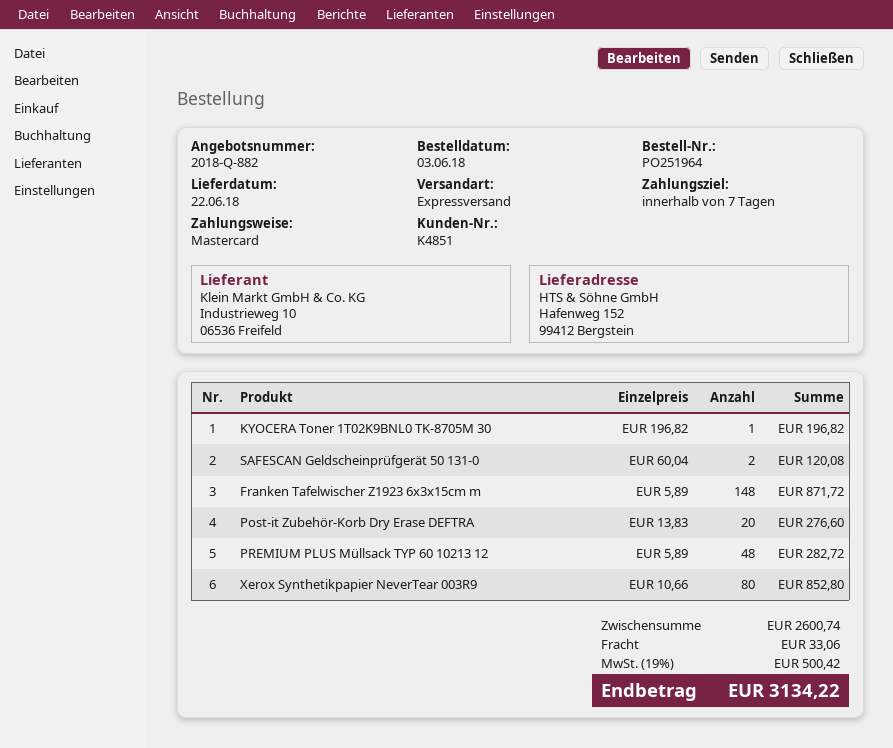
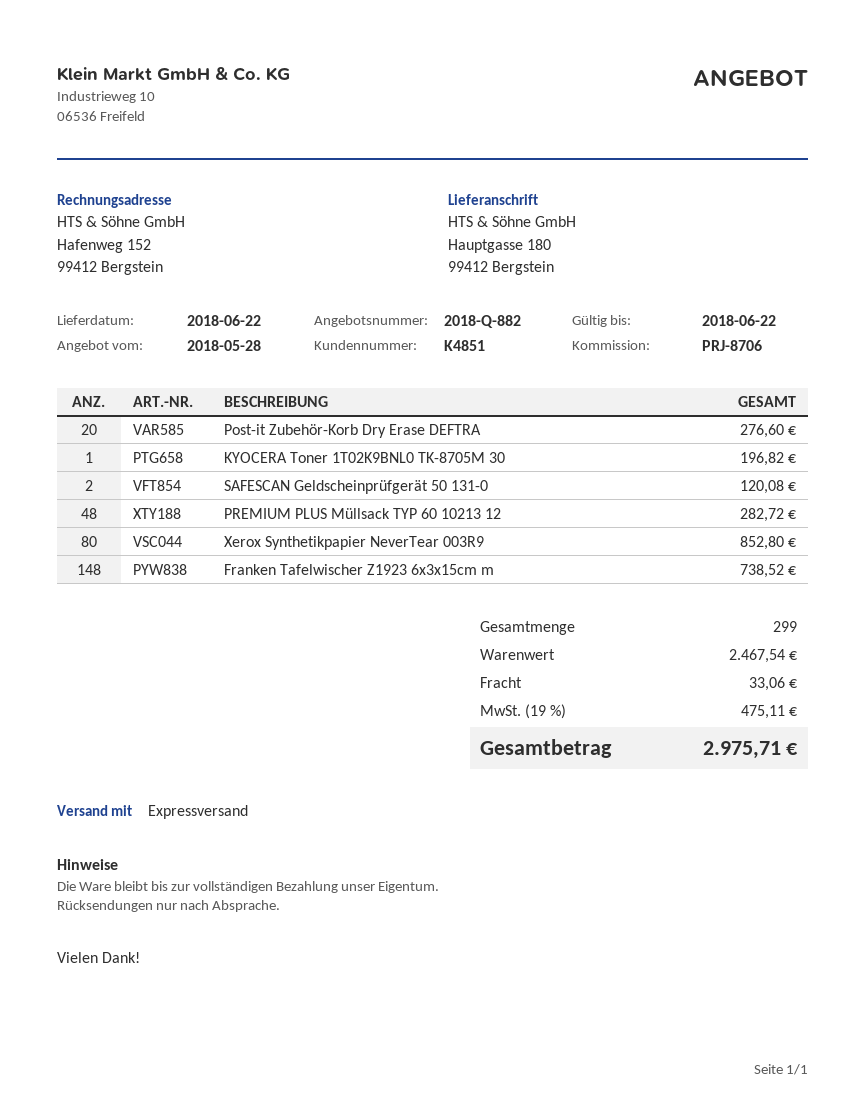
ship to: Hafenweg 152, 99412 Bergstein -> Hauptgasse 180, 99412 Bergstein
Franken Tafelwischer Z1923 6x3x15cm m: 148 for 871.72 -> 148 for 738.52
subtotal: 2600.74 -> 2467.54
tax: 19% = 500.42 -> 19% = 475.11
total: 3134.22 -> 2975.71

